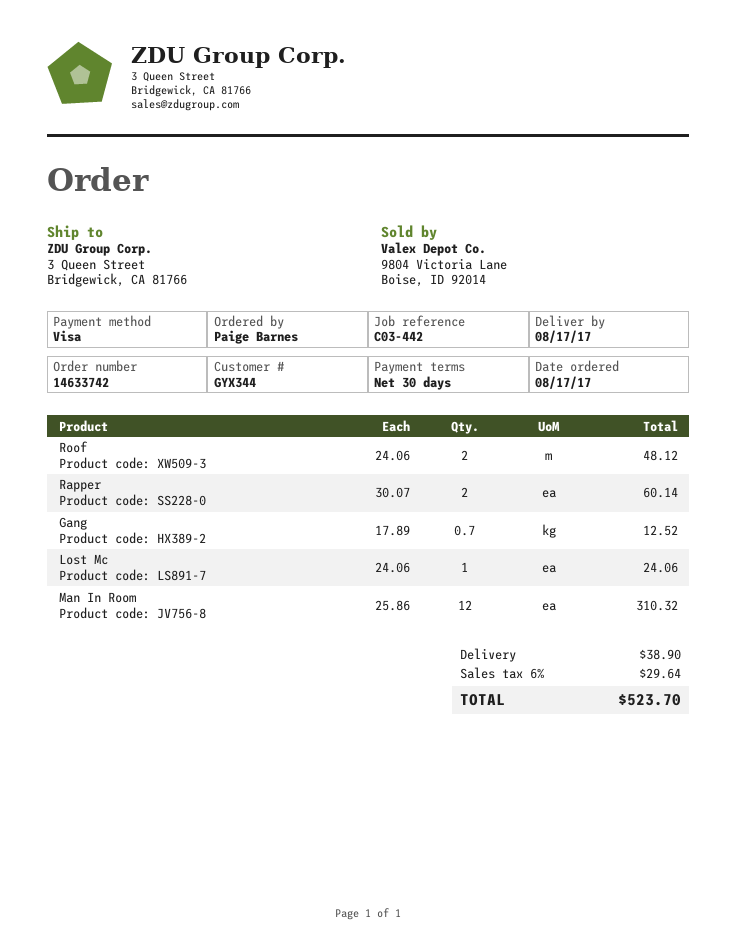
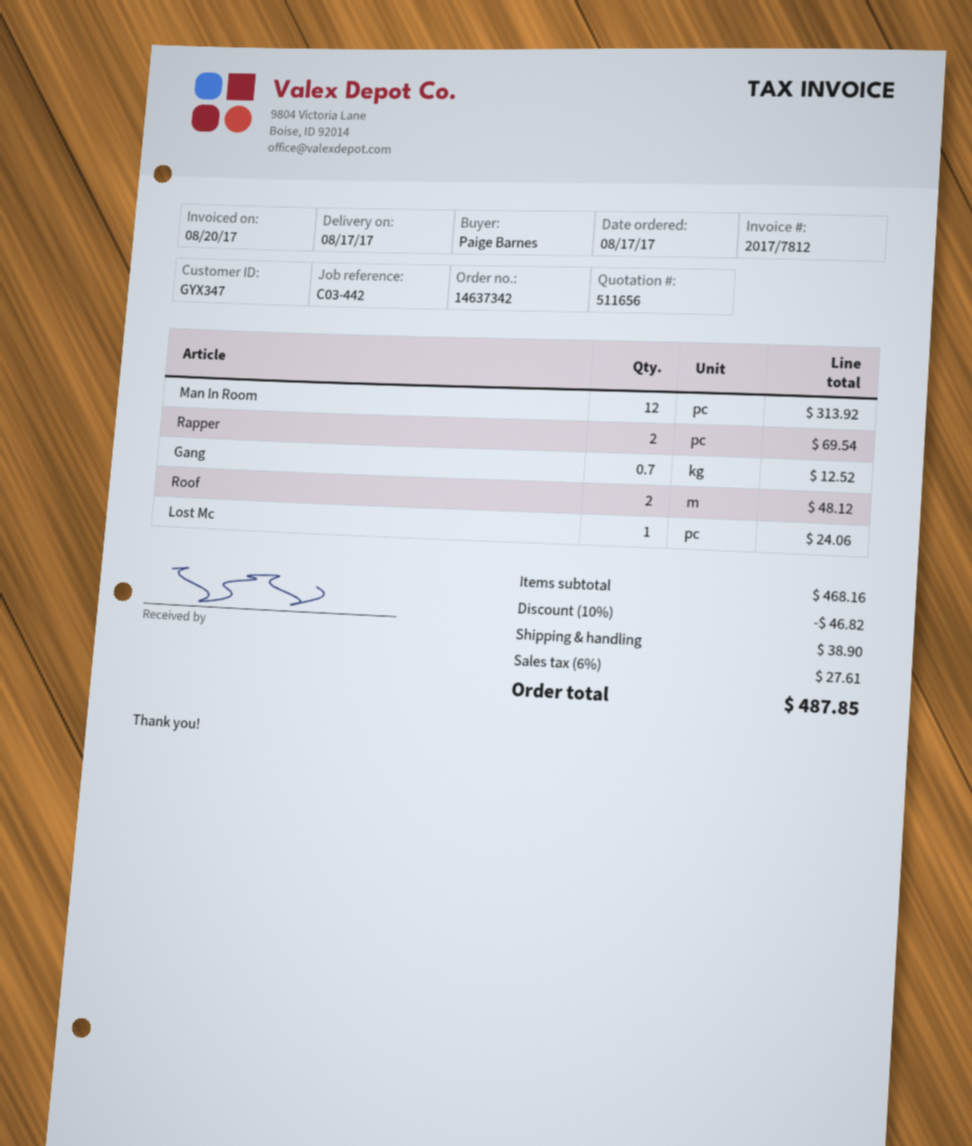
order number: 14633742 -> 14637342
customer number: GYX344 -> GYX347
Rapper: 2 for 60.14 -> 2 for 69.54
Man In Room: 12 for 310.32 -> 12 for 313.92
discount: none -> 10% = 46.82
tax: 6% = 29.64 -> 6% = 27.61
total: 523.70 -> 487.85

